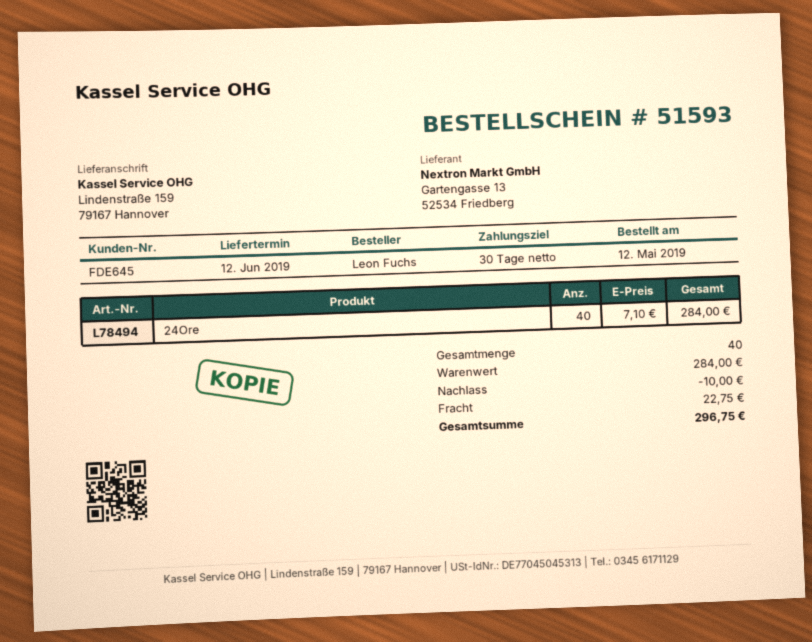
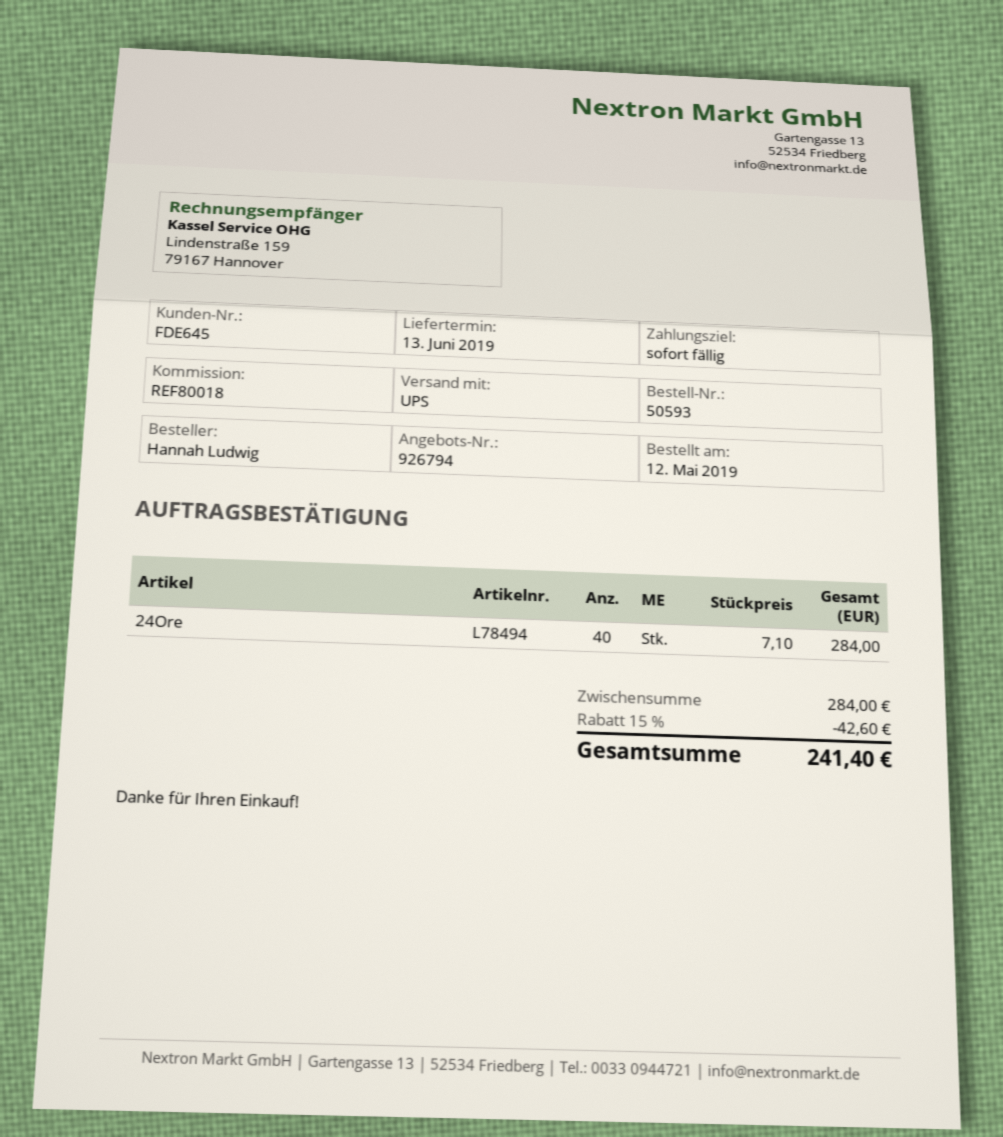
order number: 51593 -> 50593
delivery date: 2019-06-12 -> 2019-06-13
payment terms: 30 days -> on receipt
ordered by: Leon Fuchs -> Hannah Ludwig
discount: 10.00 -> 42.60
shipping: 22.75 -> none
total: 296.75 -> 241.40

